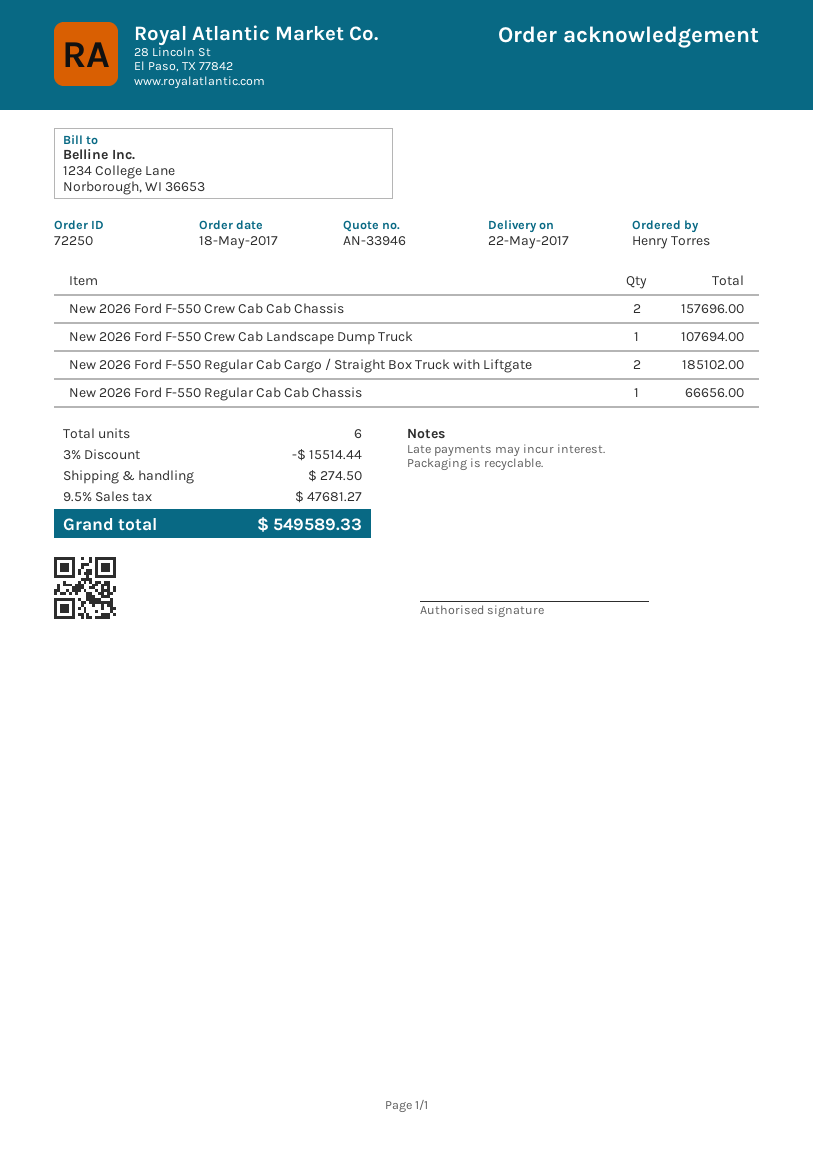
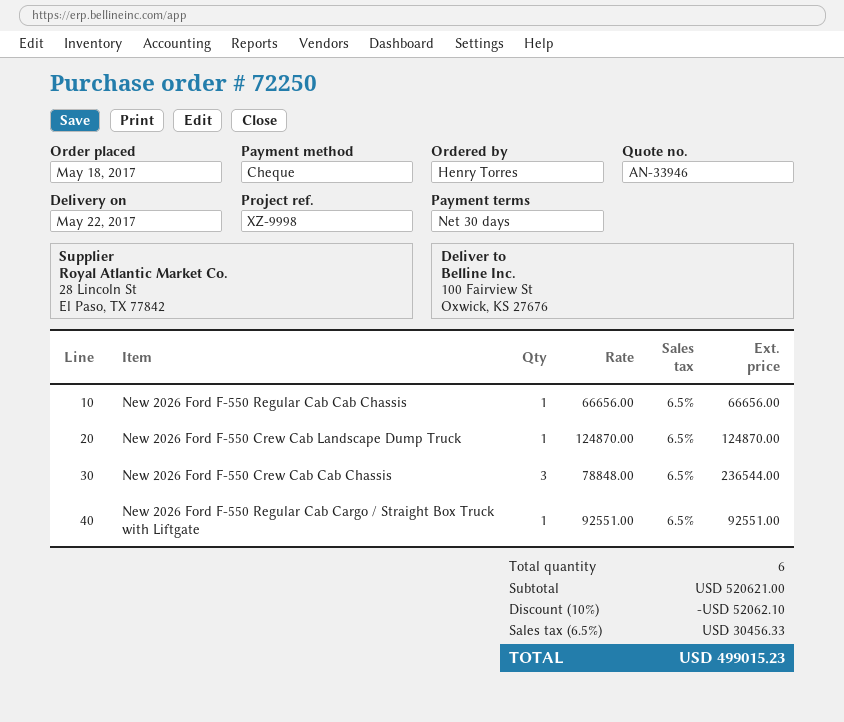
New 2026 Ford F-550 Crew Cab Cab Chassis: 2 for 157696.00 -> 3 for 236544.00
New 2026 Ford F-550 Crew Cab Landscape Dump Truck: 1 for 107694.00 -> 1 for 124870.00
New 2026 Ford F-550 Regular Cab Cargo / Straight Box Truck with Liftgate: 2 for 185102.00 -> 1 for 92551.00
discount: 3% = 15514.44 -> 10% = 52062.10
shipping: 274.50 -> none
tax: 9.5% = 47681.27 -> 6.5% = 30456.33
total: 549589.33 -> 499015.23

